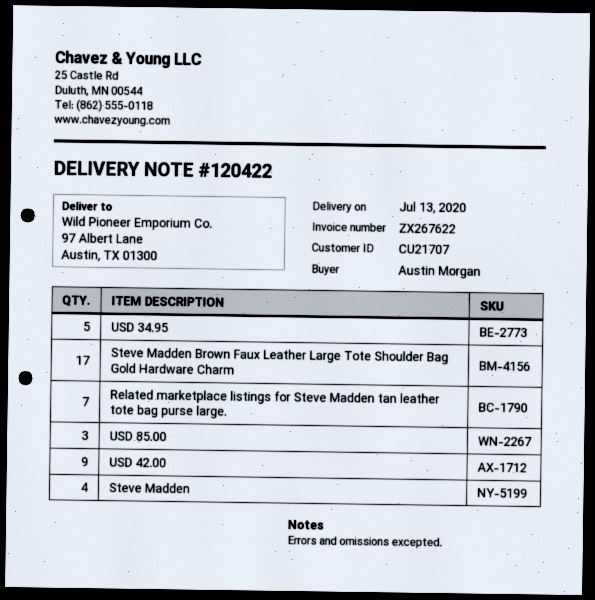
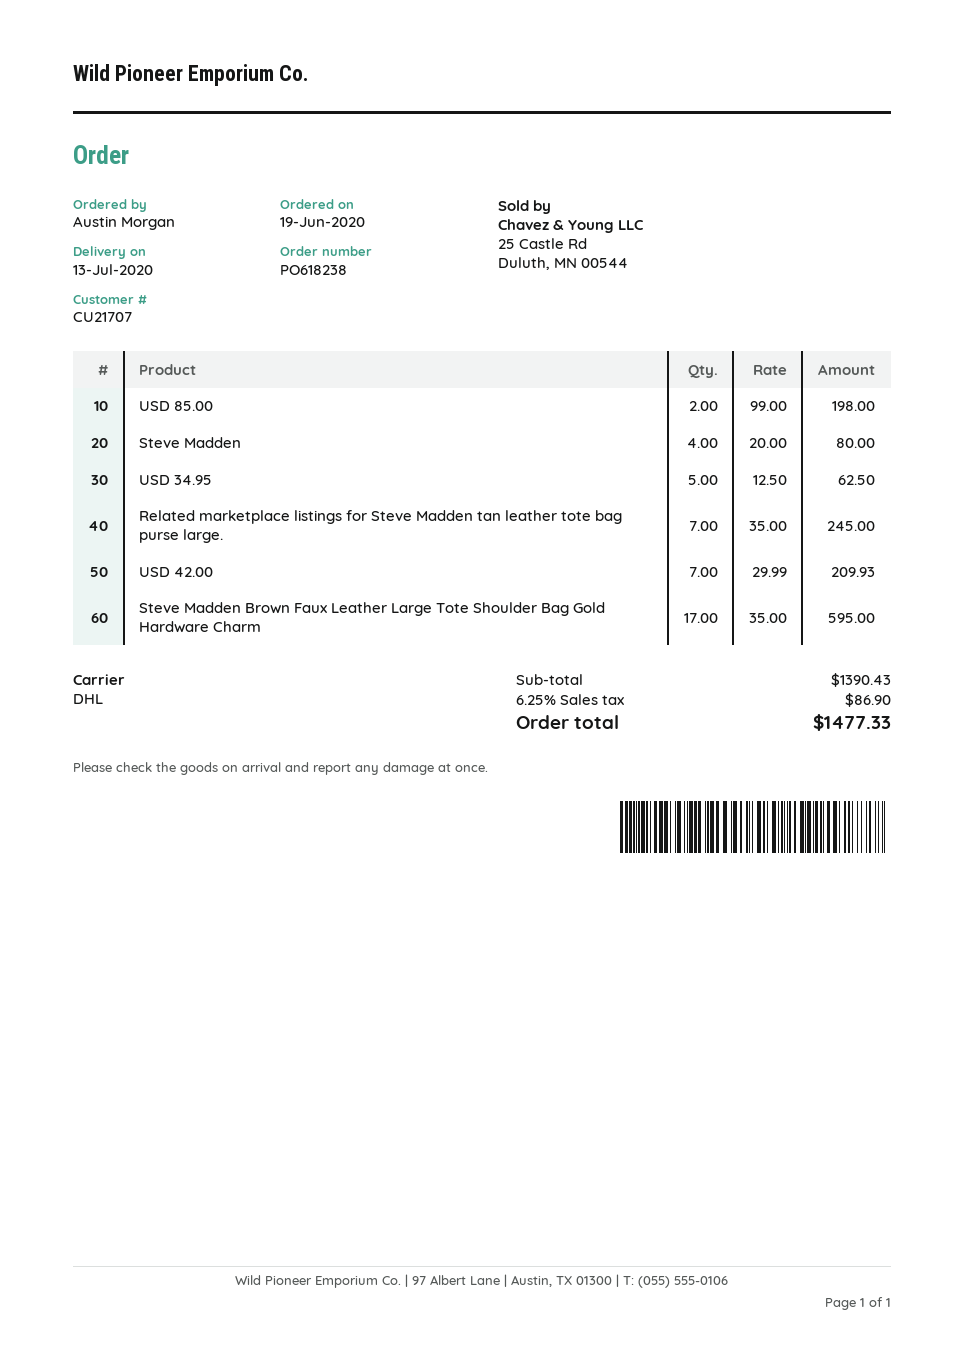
USD 85.00: 3 -> 2
USD 42.00: 9 -> 7

